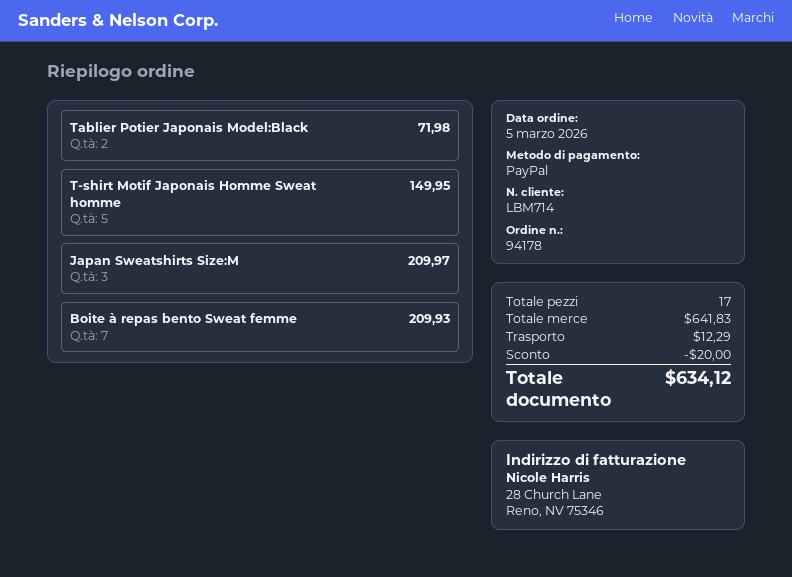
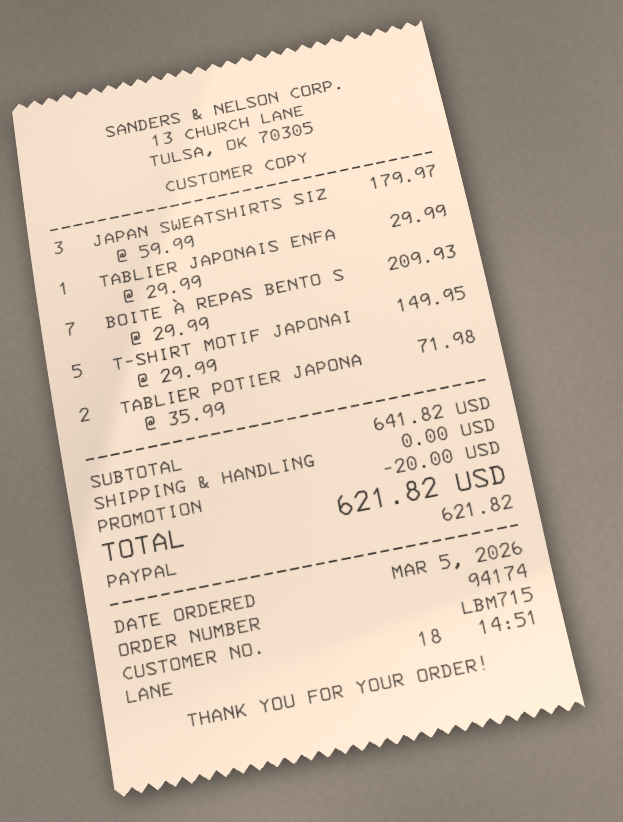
order number: 94178 -> 94174
customer number: LBM714 -> LBM715
Japan Sweatshirts Size:M: 3 for 209.97 -> 3 for 179.97
TABLIER JAPONAIS ENFA: none -> 1 for 29.99
subtotal: 641.83 -> 641.82
shipping: 12.29 -> 0.00
total: 634.12 -> 621.82

